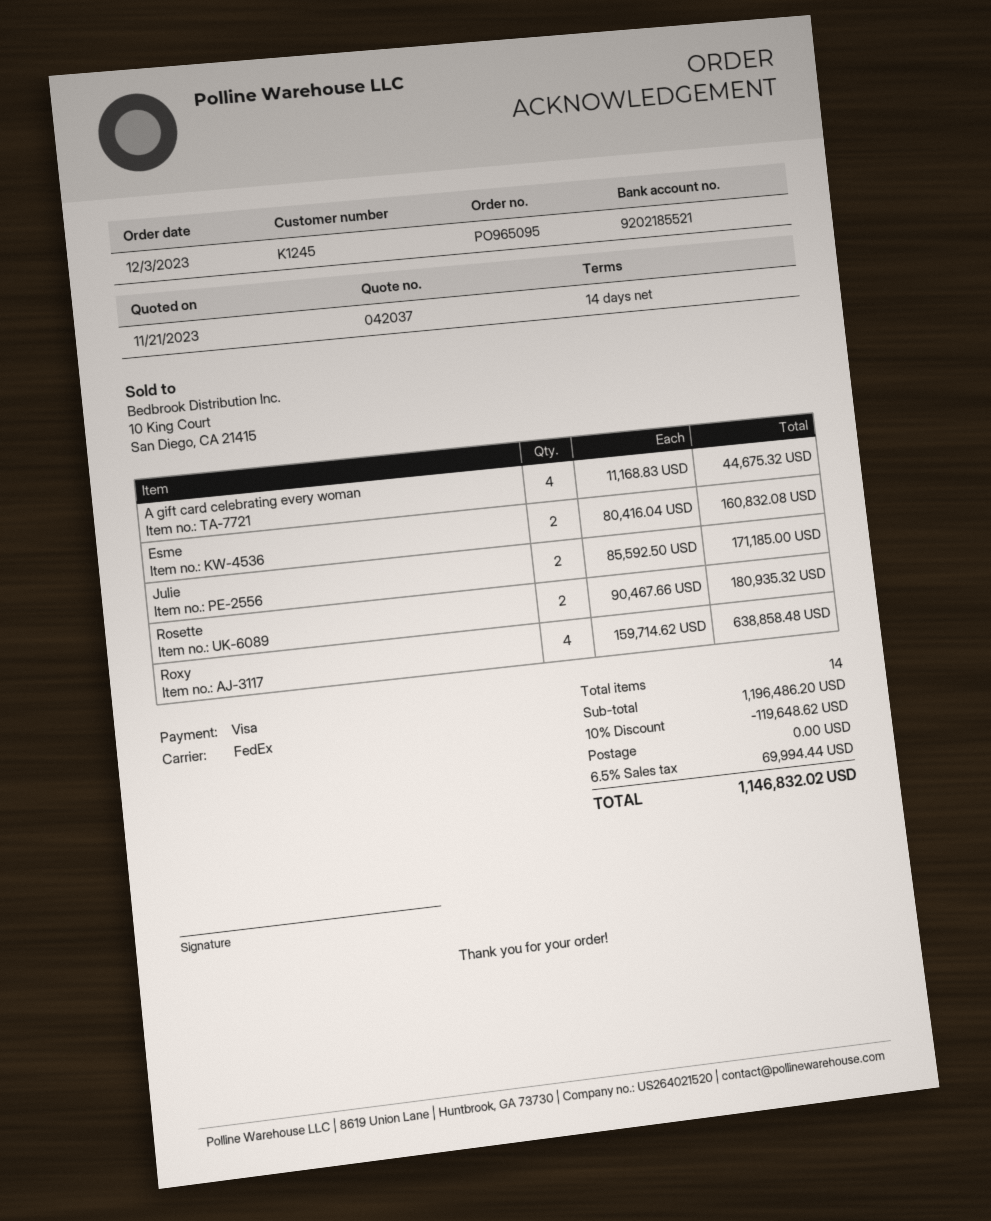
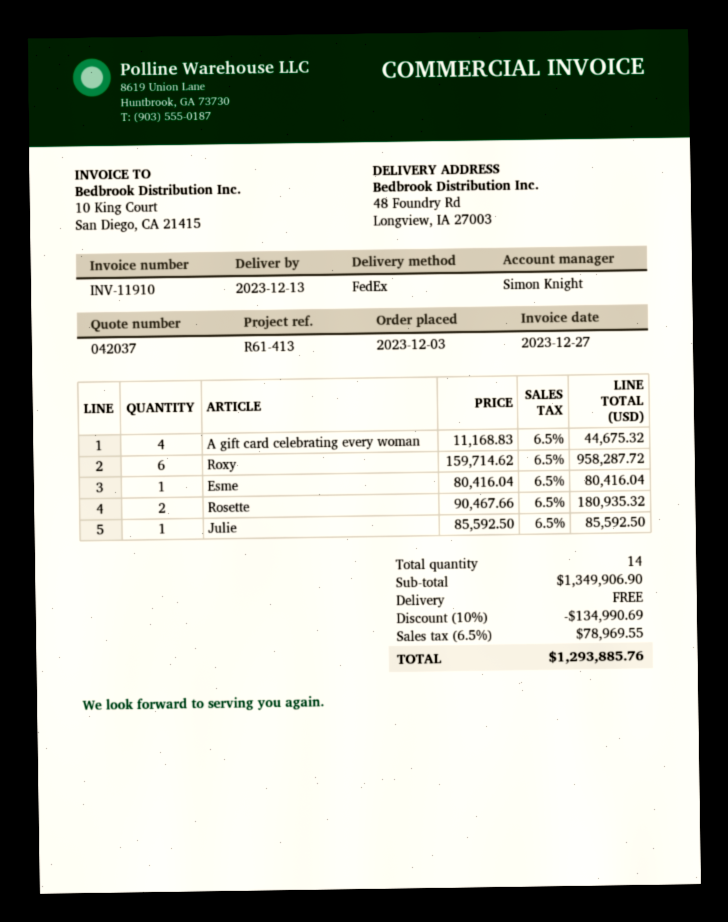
Esme: 2 x 80416.04 = 160832.08 -> 1 x 80416.04 = 80416.04
Julie: 2 x 85592.50 = 171185.00 -> 1 x 85592.50 = 85592.50
Roxy: 4 x 159714.62 = 638858.48 -> 6 x 159714.62 = 958287.72
subtotal: 1196486.20 -> 1349906.90
discount: 10% = 119648.62 -> 10% = 134990.69
tax: 6.5% = 69994.44 -> 6.5% = 78969.55
total: 1146832.02 -> 1293885.76

